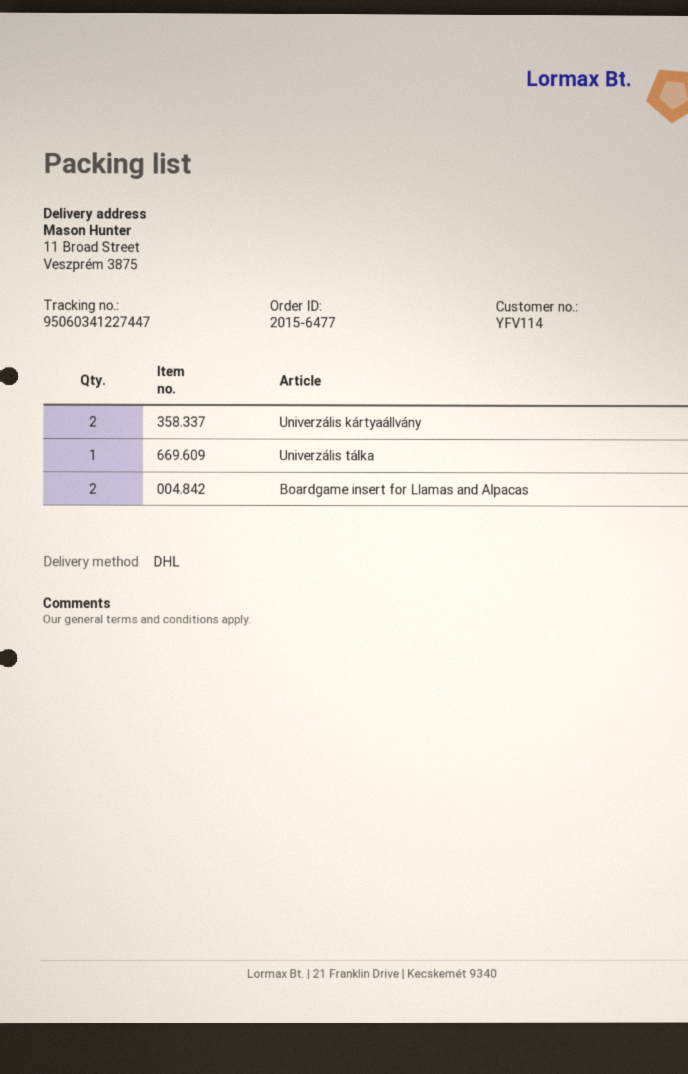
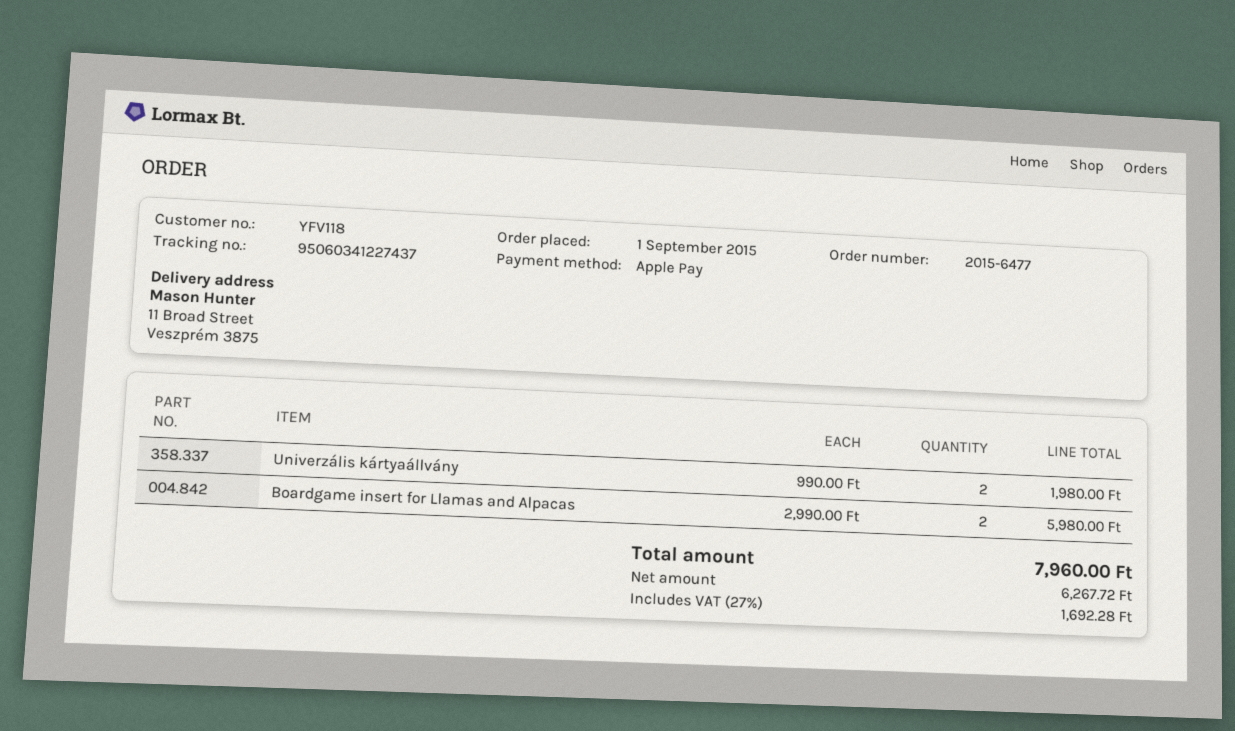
customer number: YFV114 -> YFV118
tracking number: 95060341227447 -> 95060341227437
Univerzális tálka: 1 -> none

